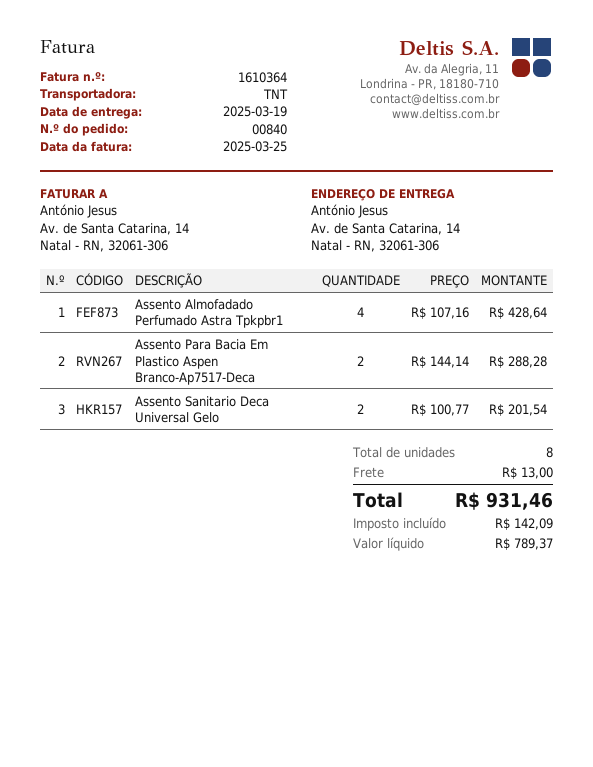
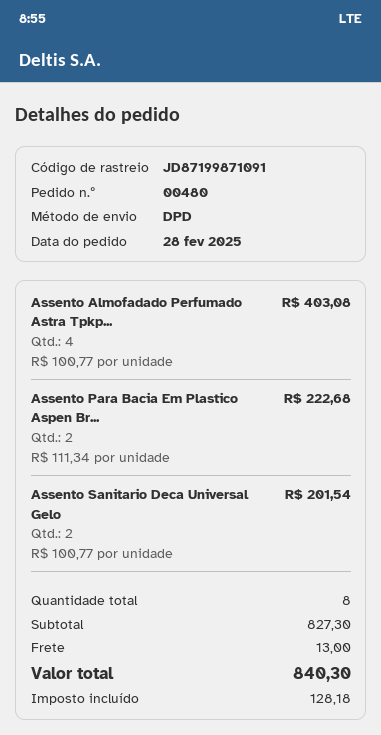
order number: 00840 -> 00480
shipping method: TNT -> DPD
Assento Almofadado Perfumado Astra Tpkpbr1: 4 x 107.16 = 428.64 -> 4 x 100.77 = 403.08
Assento Para Bacia Em Plastico Aspen Branco-Ap7517-Deca: 2 x 144.14 = 288.28 -> 2 x 111.34 = 222.68
tax: 142.09 -> 128.18
total: 931.46 -> 840.30

